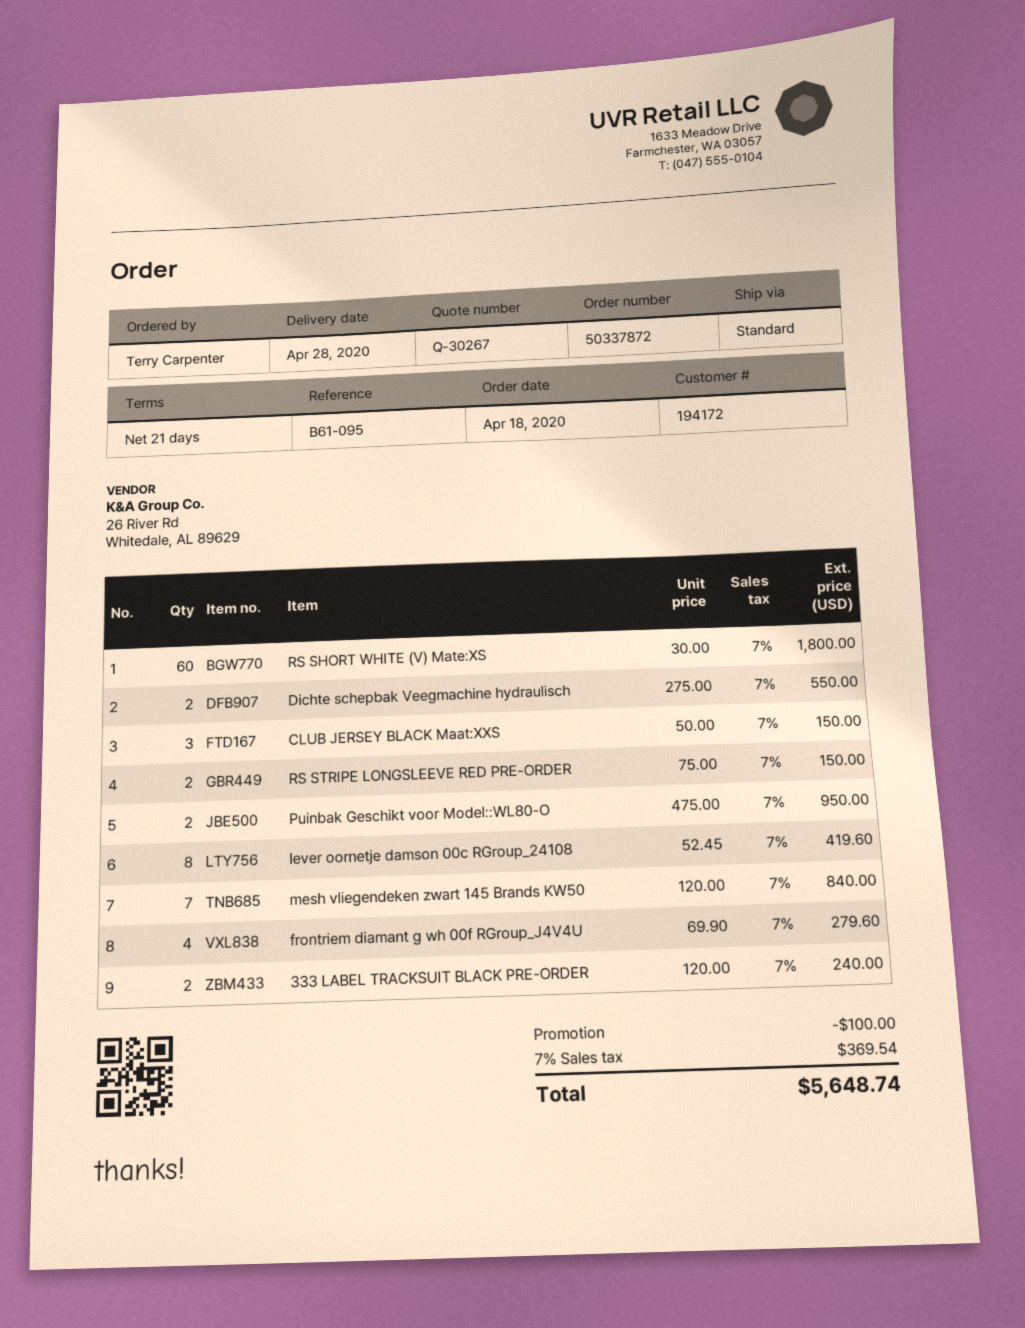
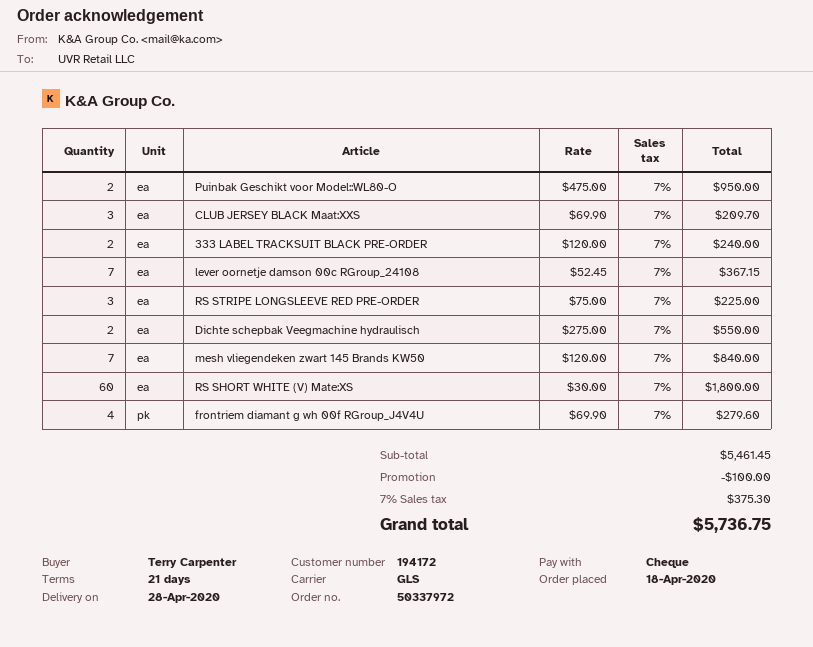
order number: 50337872 -> 50337972
shipping method: standard -> GLS
CLUB JERSEY BLACK Maat:XXS: 3 x 50.00 = 150.00 -> 3 x 69.90 = 209.70
RS STRIPE LONGSLEEVE RED PRE-ORDER: 2 x 75.00 = 150.00 -> 3 x 75.00 = 225.00
lever oornetje damson 00c RGroup_24108: 8 x 52.45 = 419.60 -> 7 x 52.45 = 367.15
tax: 7% = 369.54 -> 7% = 375.30
total: 5648.74 -> 5736.75

